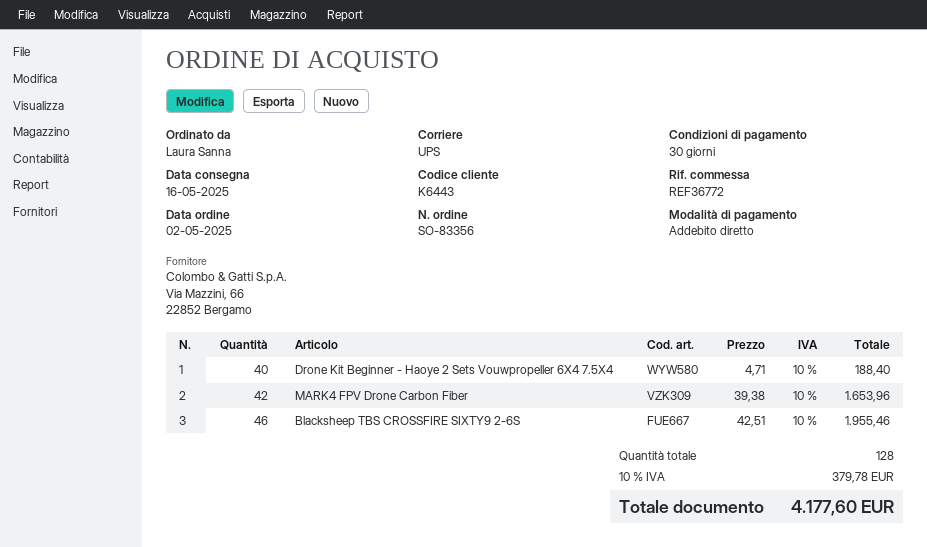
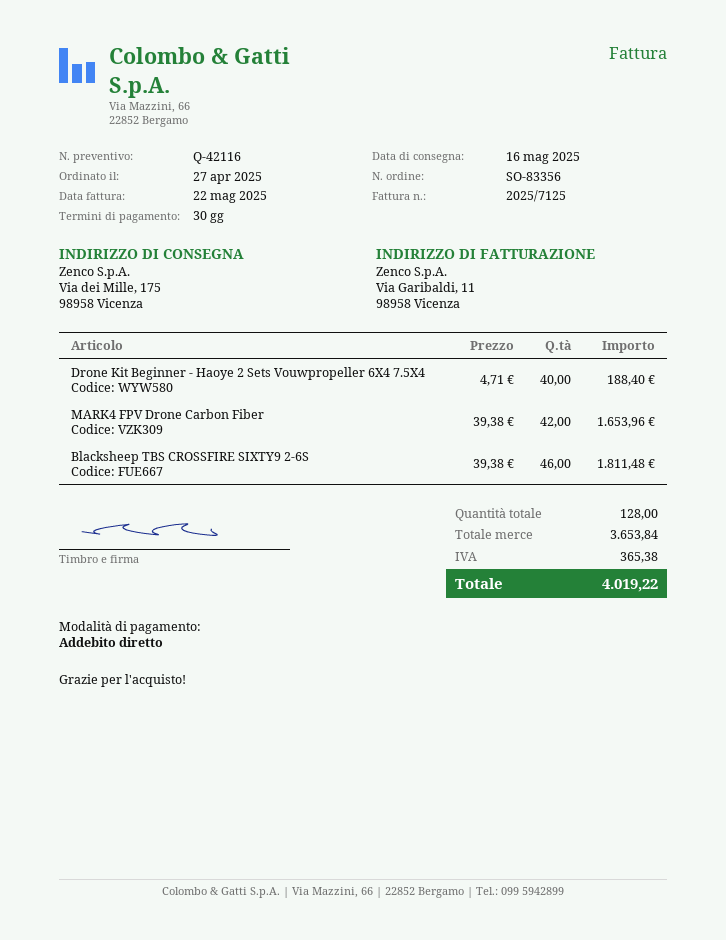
order date: 2025-05-02 -> 2025-04-27
Blacksheep TBS CROSSFIRE SIXTY9 2-6S: 46 x 42.51 = 1955.46 -> 46 x 39.38 = 1811.48
tax: 379.78 -> 365.38
total: 4177.60 -> 4019.22

